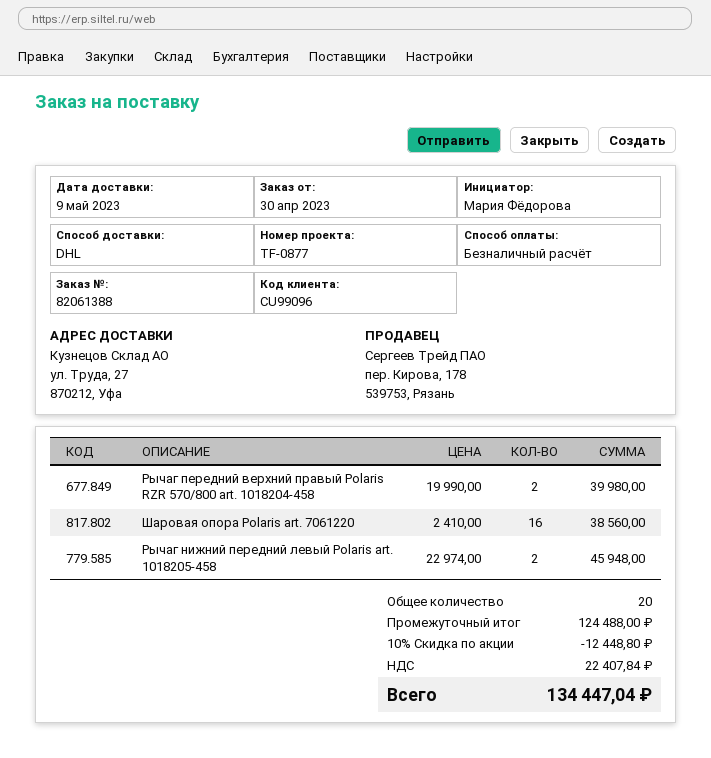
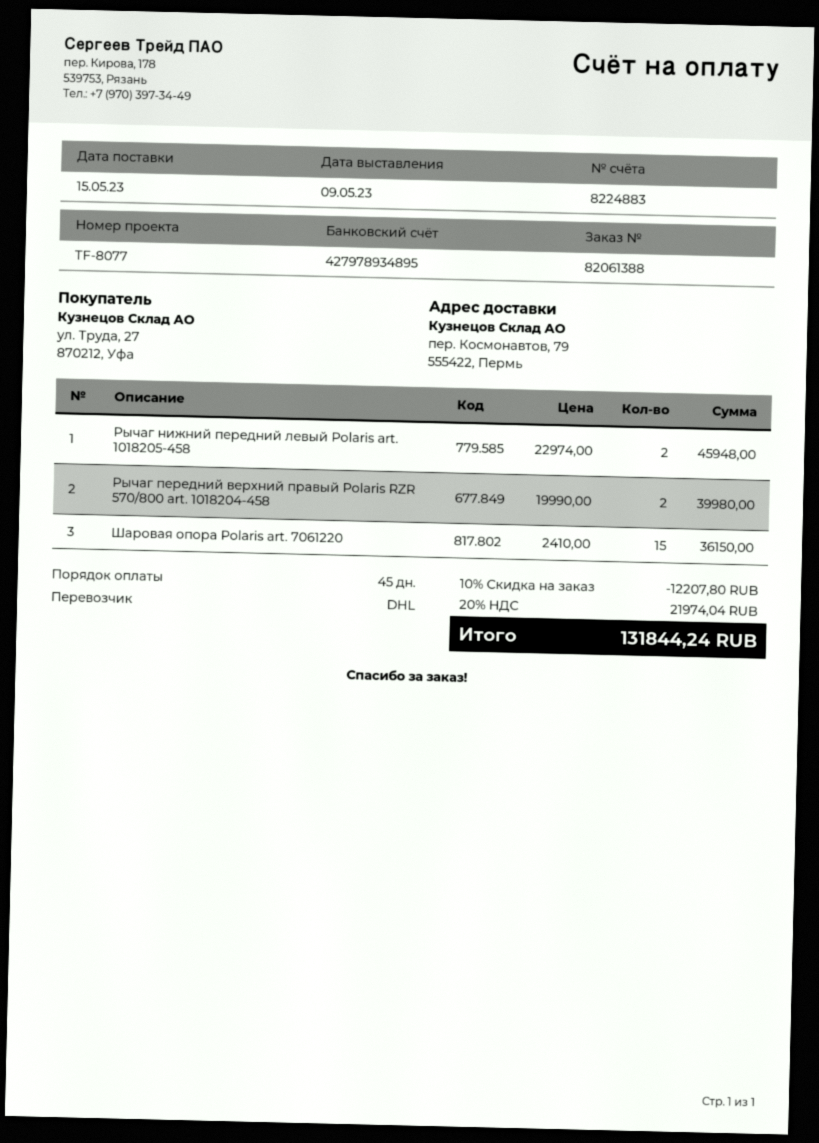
delivery date: 2023-05-09 -> 2023-05-15
reference: TF-0877 -> TF-8077
ship to: ул. Труда, 27, 870212, Уфа -> пер. Космонавтов, 79, 555422, Пермь
Шаровая опора Polaris art. 7061220: 16 x 2410.00 = 38560.00 -> 15 x 2410.00 = 36150.00
discount: 10% = 12448.80 -> 10% = 12207.80
tax: 22407.84 -> 21974.04
total: 134447.04 -> 131844.24

